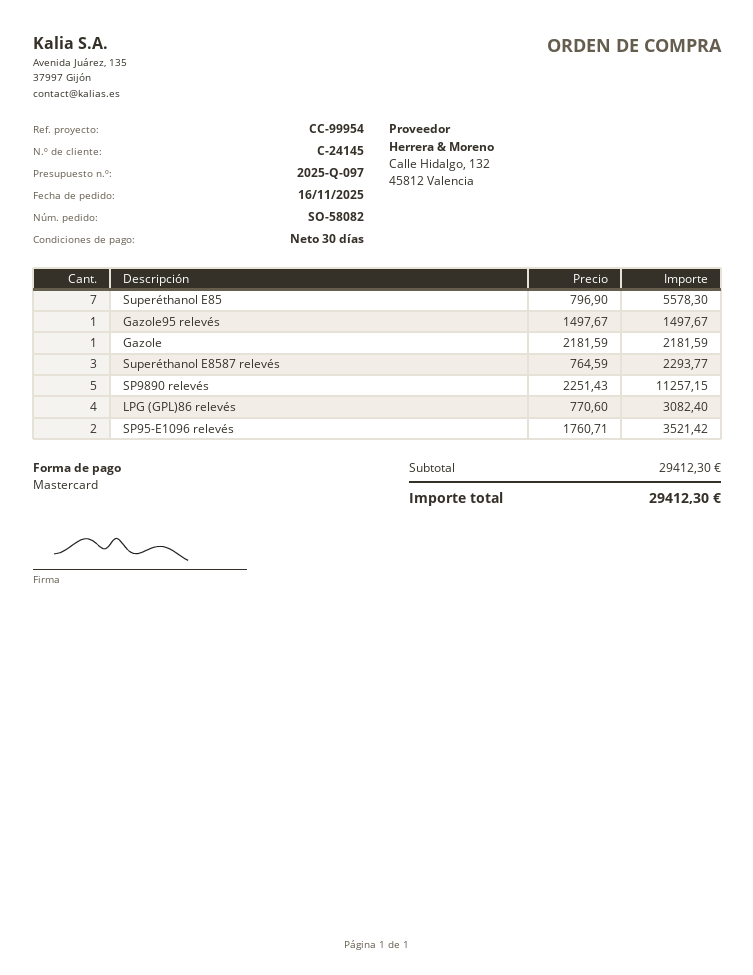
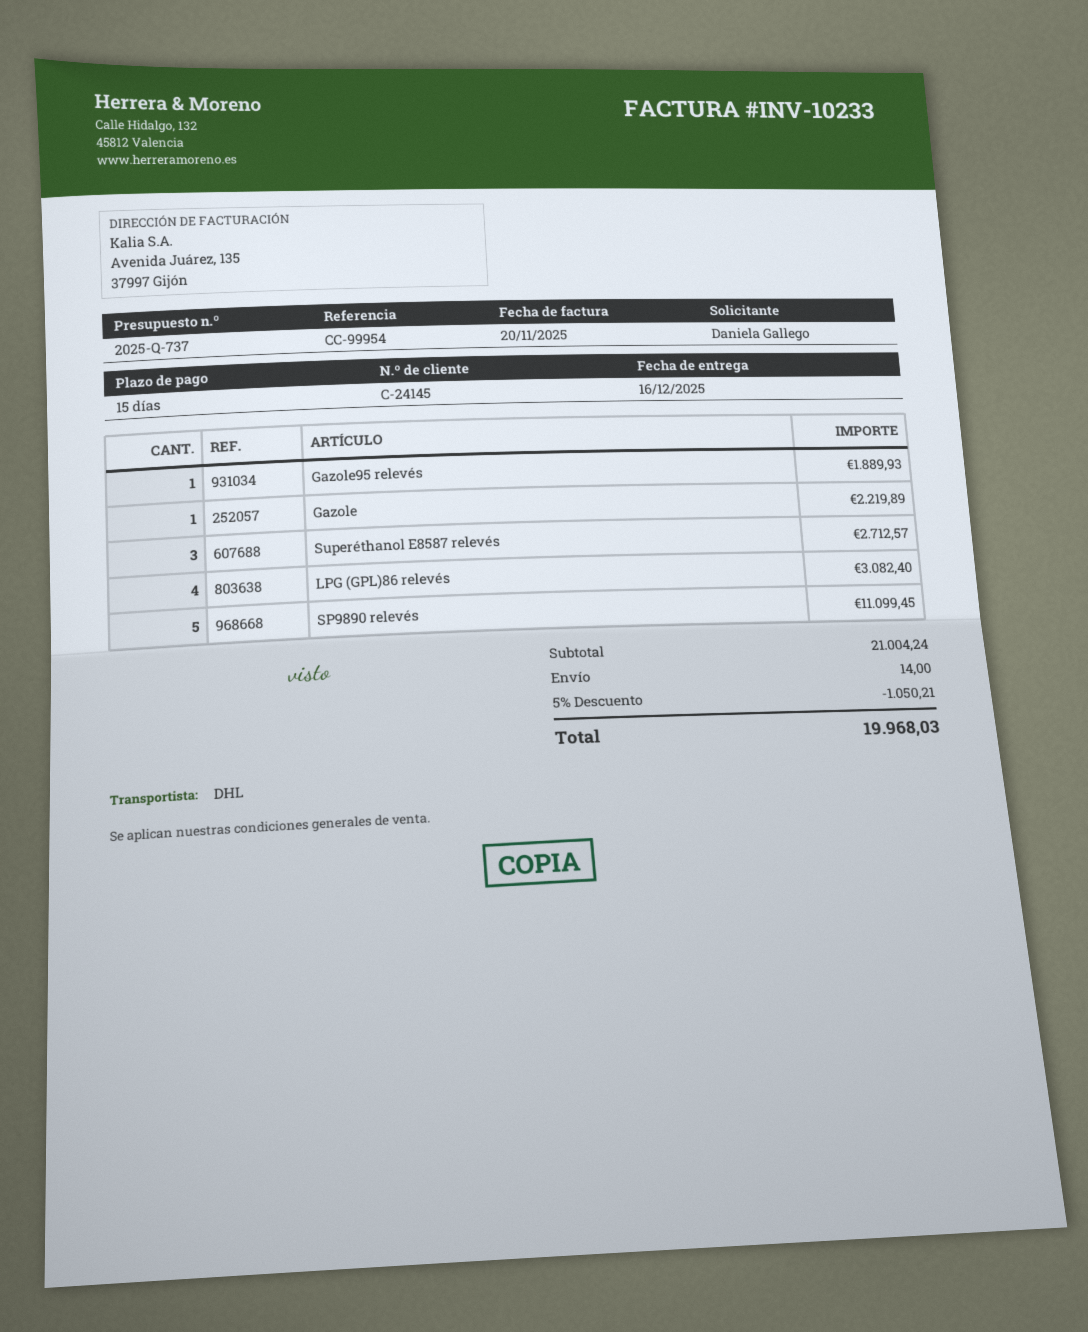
quote number: 2025-Q-097 -> 2025-Q-737
payment terms: 30 days -> 15 days
Superéthanol E85: 7 for 5578.30 -> none
Gazole95 relevés: 1 for 1497.67 -> 1 for 1889.93
Gazole: 1 for 2181.59 -> 1 for 2219.89
Superéthanol E8587 relevés: 3 for 2293.77 -> 3 for 2712.57
SP9890 relevés: 5 for 11257.15 -> 5 for 11099.45
SP95-E1096 relevés: 2 for 3521.42 -> none
subtotal: 29412.30 -> 21004.24
discount: none -> 5% = 1050.21
shipping: none -> 14.00
total: 29412.30 -> 19968.03

